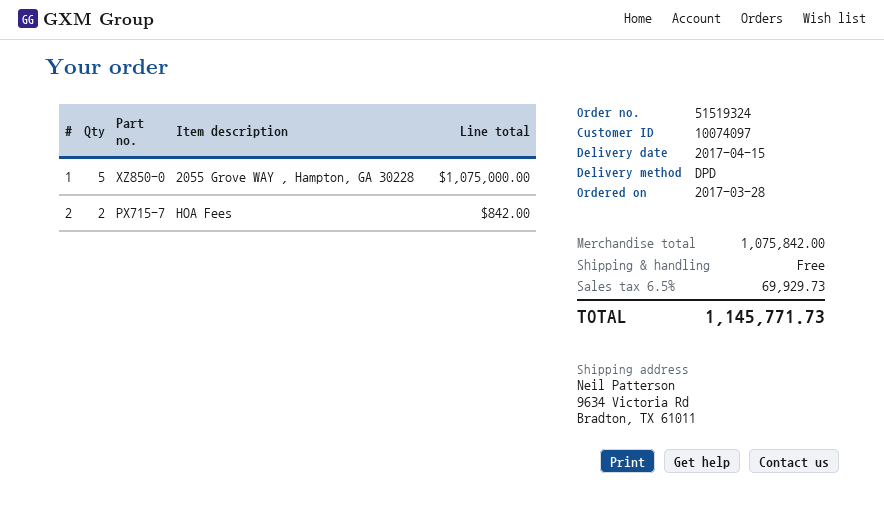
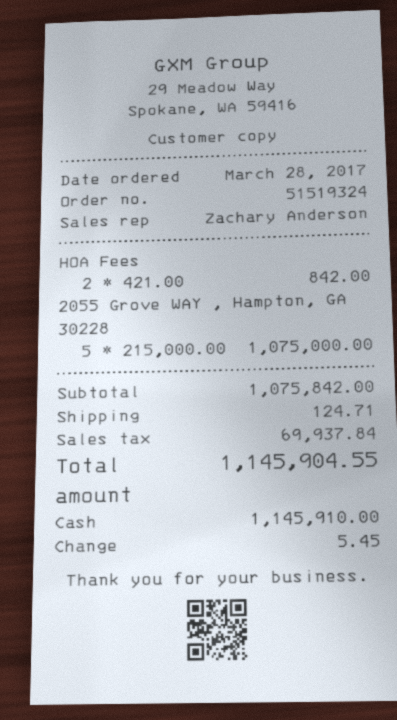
shipping: 0.00 -> 124.71
tax: 69929.73 -> 69937.84
total: 1145771.73 -> 1145904.55

